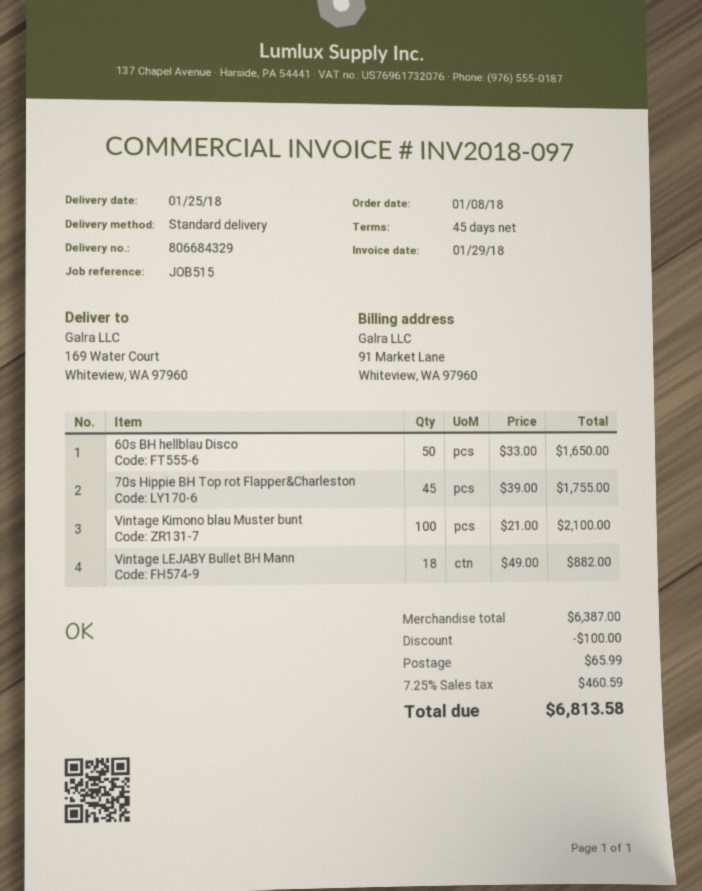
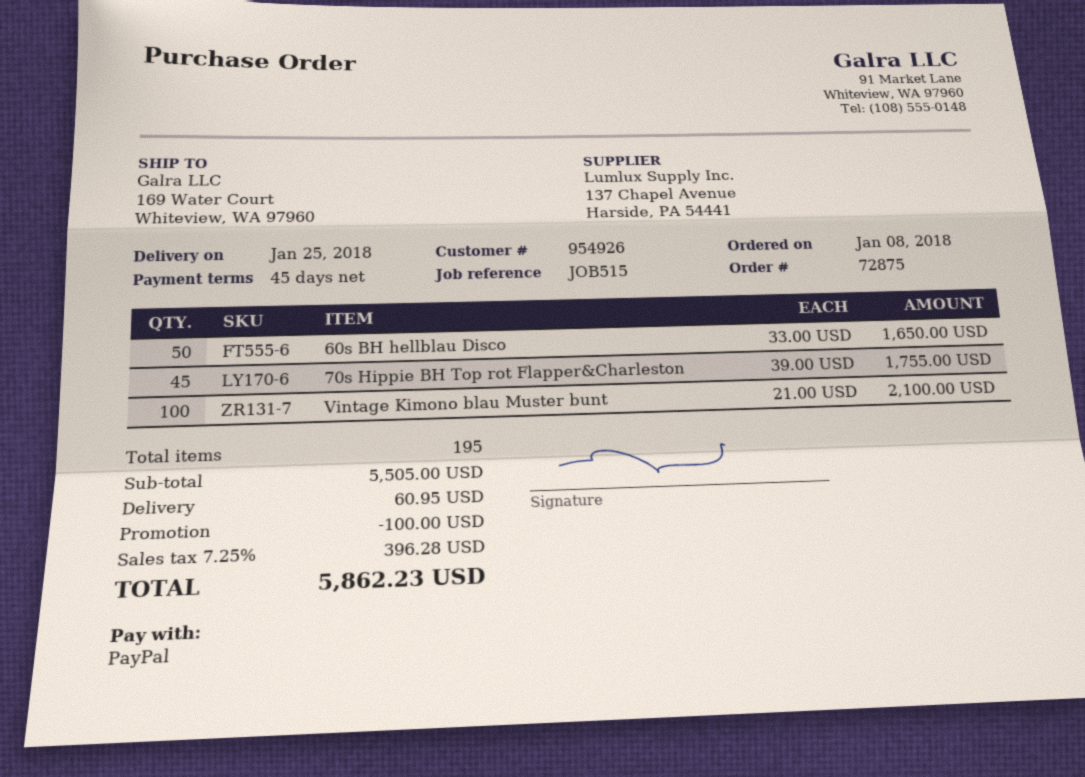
Vintage LEJABY Bullet BH Mann: 18 x 49.00 = 882.00 -> none
subtotal: 6387.00 -> 5505.00
shipping: 65.99 -> 60.95
tax: 7.25% = 460.59 -> 7.25% = 396.28
total: 6813.58 -> 5862.23

